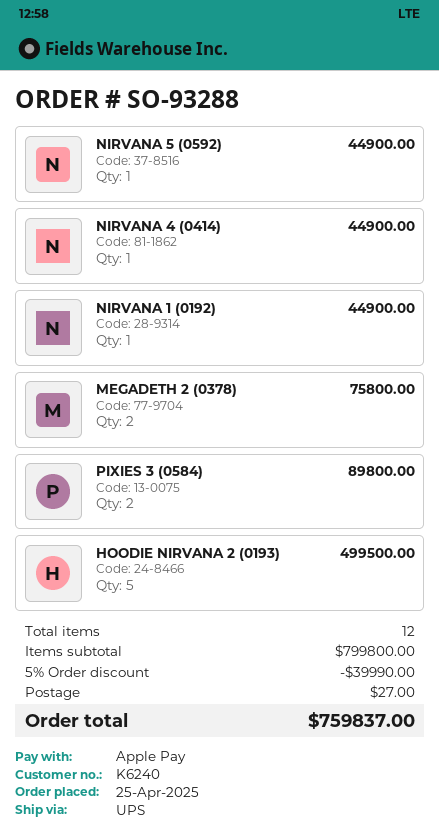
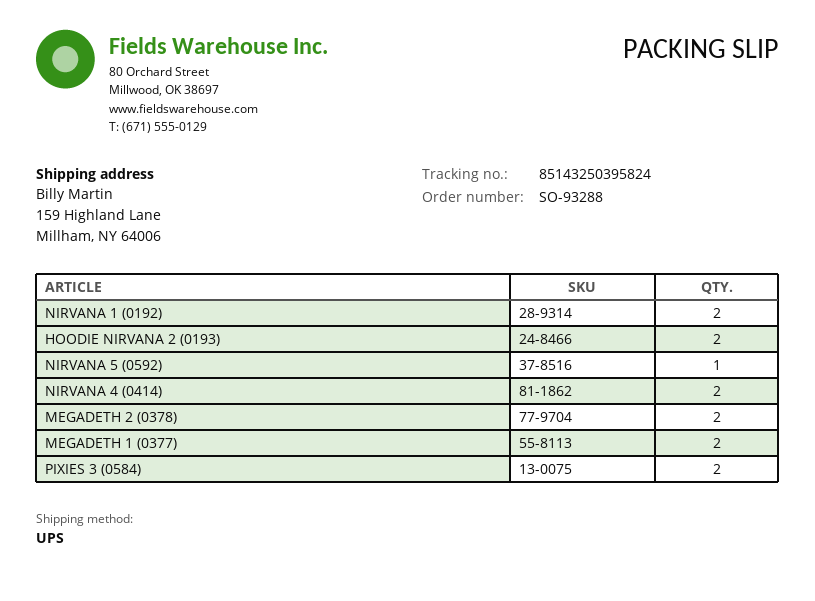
NIRVANA 4 (0414): 1 -> 2
NIRVANA 1 (0192): 1 -> 2
HOODIE NIRVANA 2 (0193): 5 -> 2
MEGADETH 1 (0377): none -> 2

